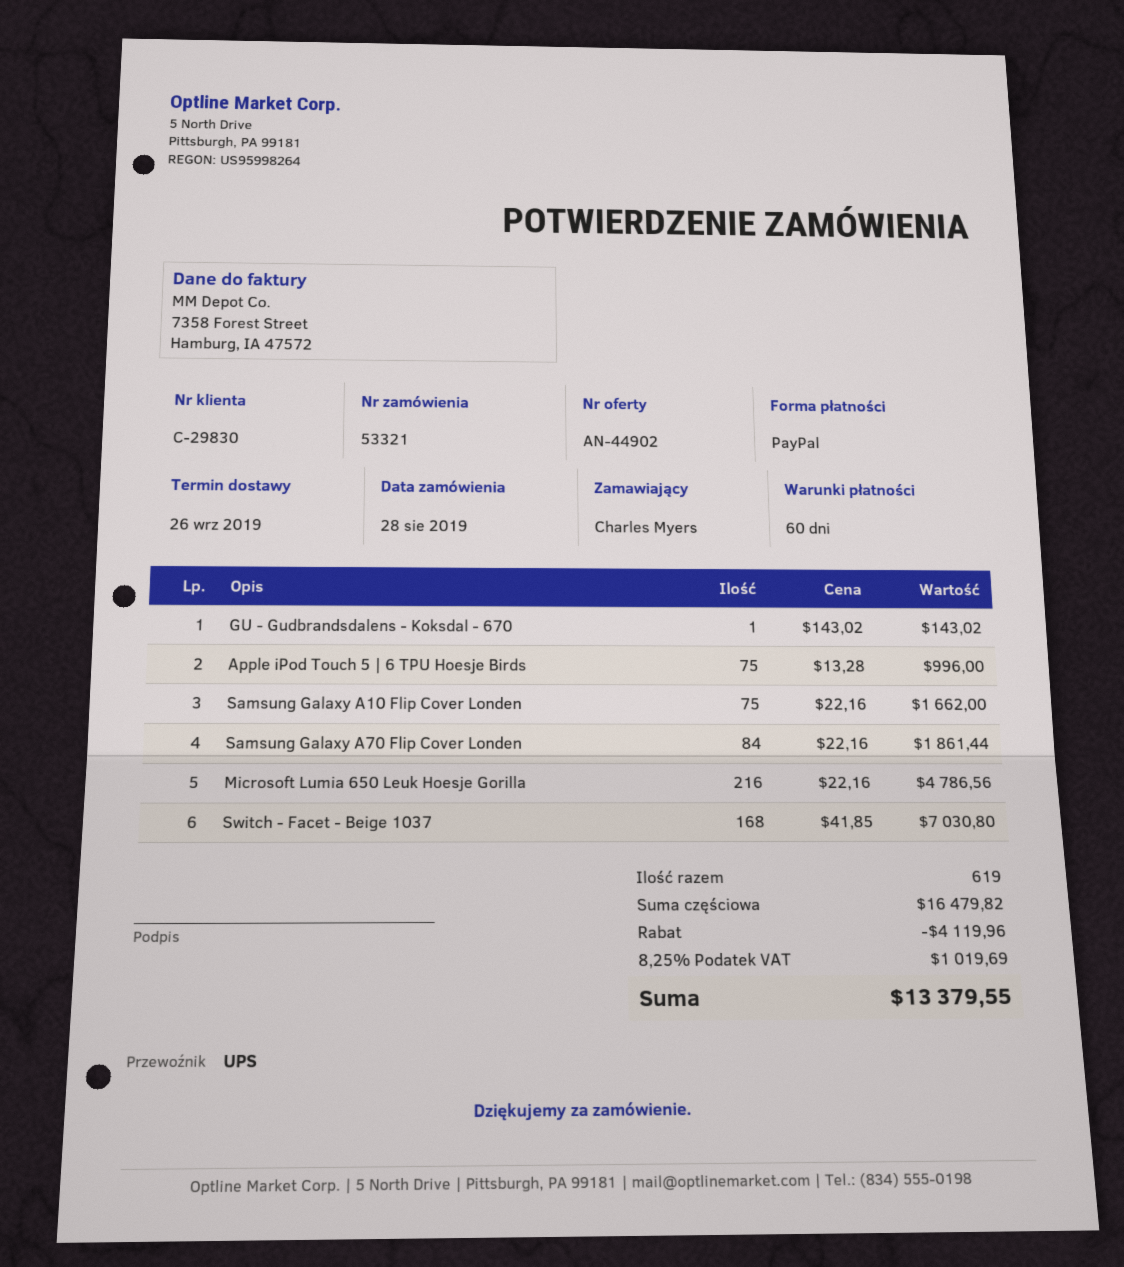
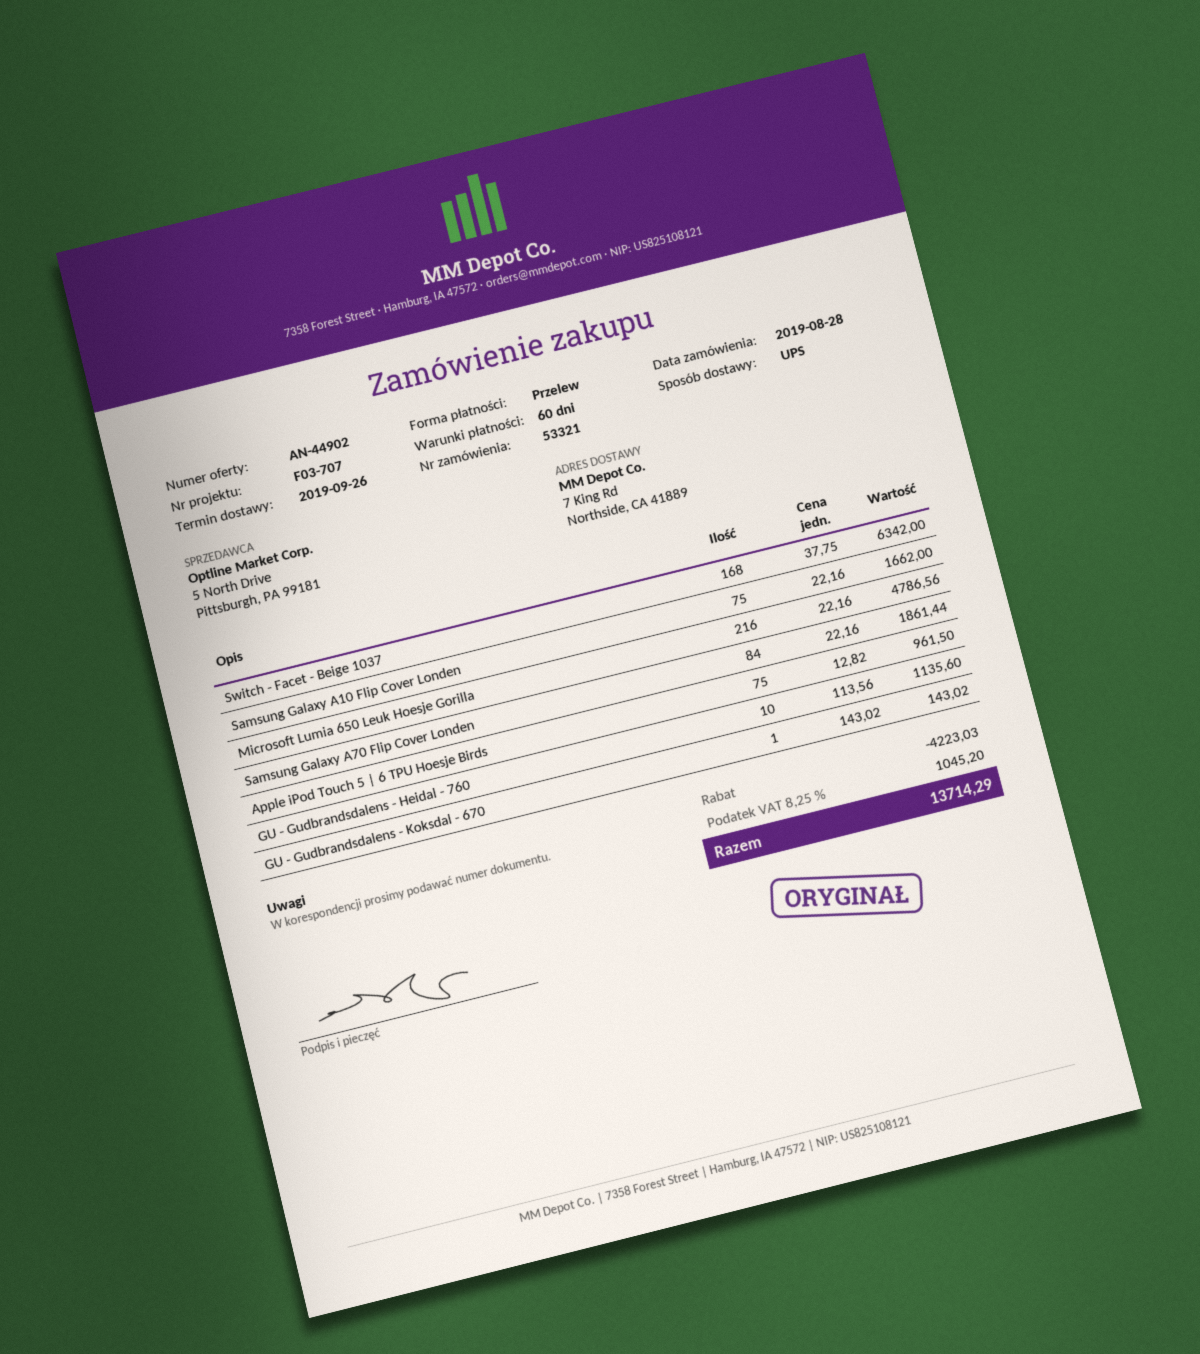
payment method: PayPal -> bank transfer
Apple iPod Touch 5 | 6 TPU Hoesje Birds: 75 x 13.28 = 996.00 -> 75 x 12.82 = 961.50
Switch - Facet - Beige 1037: 168 x 41.85 = 7030.80 -> 168 x 37.75 = 6342.00
GU - Gudbrandsdalens - Heidal - 760: none -> 10 x 113.56 = 1135.60
discount: 4119.96 -> 4223.03
tax: 8.25% = 1019.69 -> 8.25% = 1045.20
total: 13379.55 -> 13714.29

